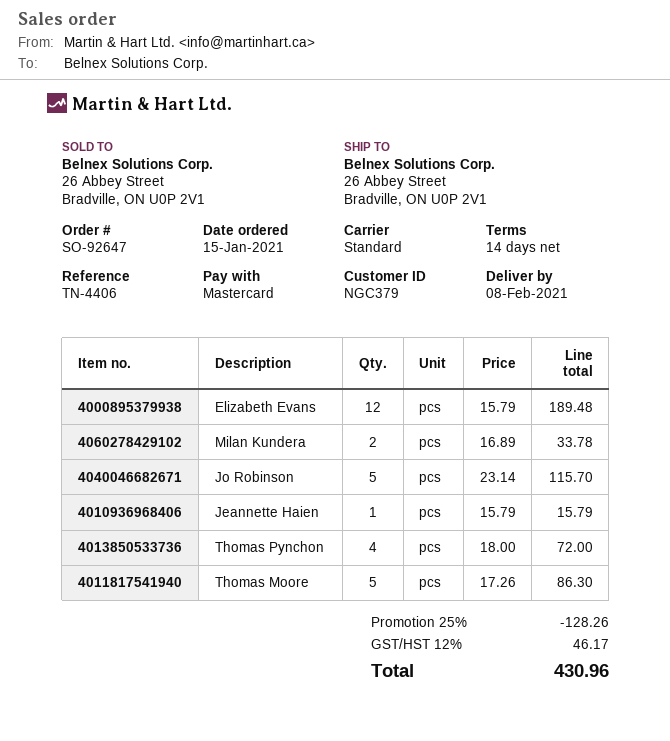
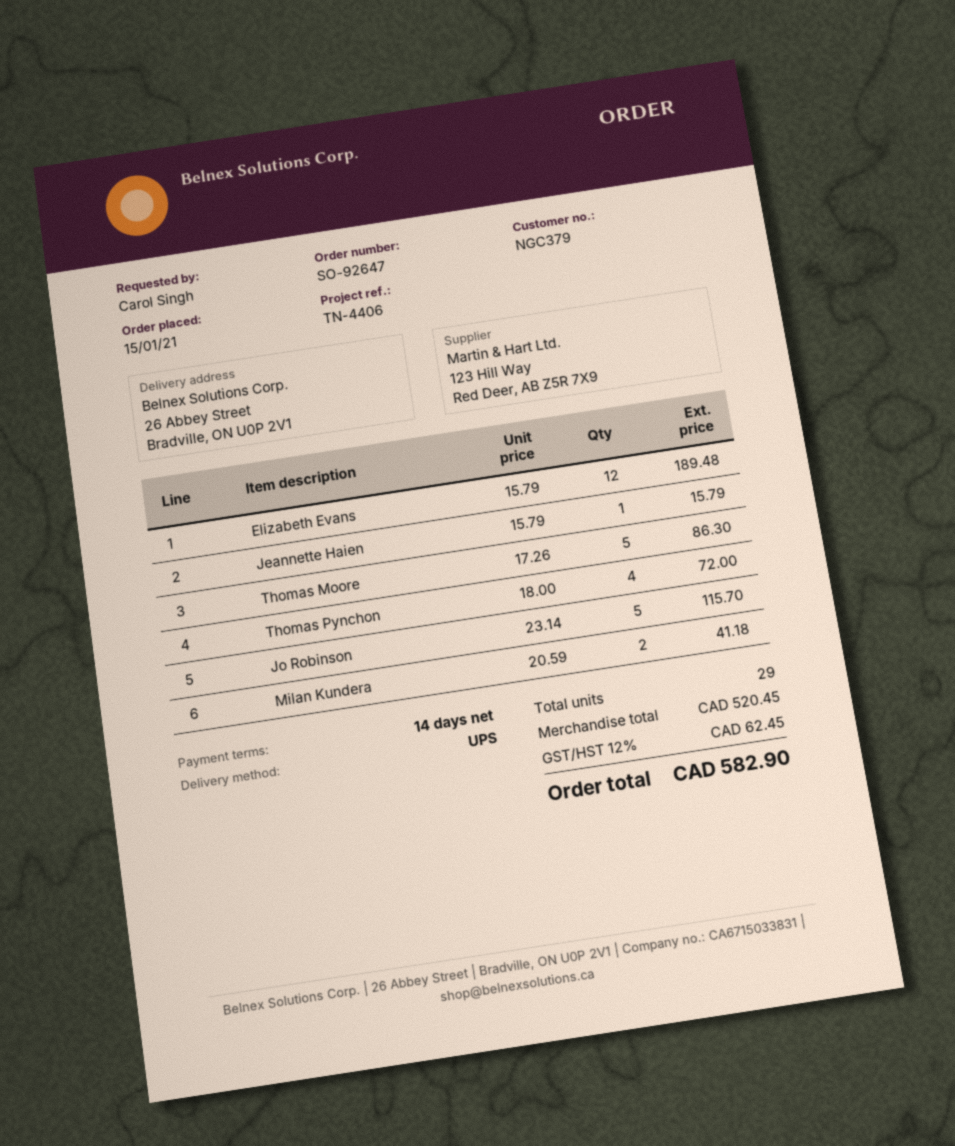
shipping method: standard -> UPS
Milan Kundera: 2 x 16.89 = 33.78 -> 2 x 20.59 = 41.18
discount: 25% = 128.26 -> none
tax: 12% = 46.17 -> 12% = 62.45
total: 430.96 -> 582.90

